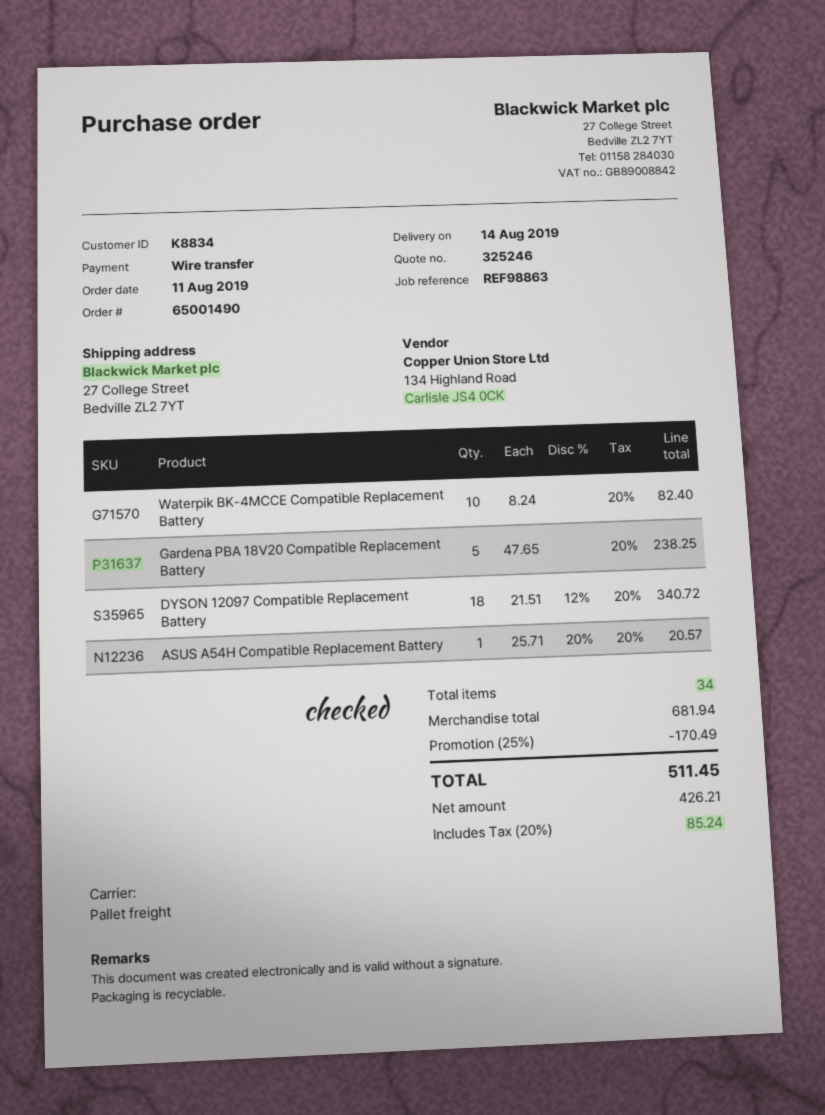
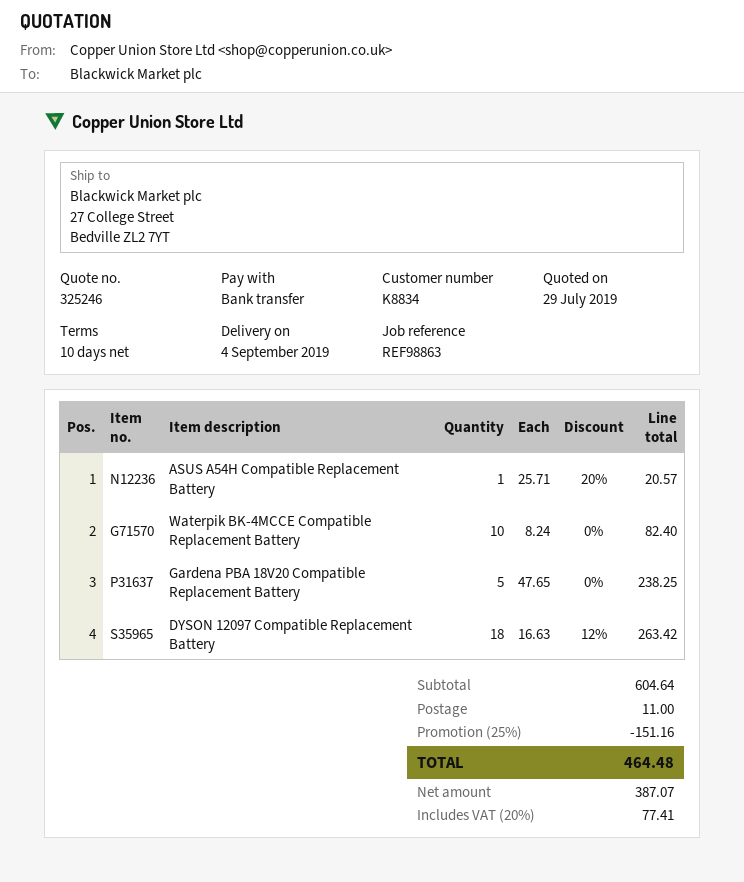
delivery date: 2019-08-14 -> 2019-09-04
DYSON 12097 Compatible Replacement Battery: 18 x 21.51 - 12% = 340.72 -> 18 x 16.63 - 12% = 263.42
subtotal: 681.94 -> 604.64
discount: 25% = 170.49 -> 25% = 151.16
shipping: none -> 11.00
net: 426.21 -> 387.07
tax: 20% = 85.24 -> 20% = 77.41
total: 511.45 -> 464.48

